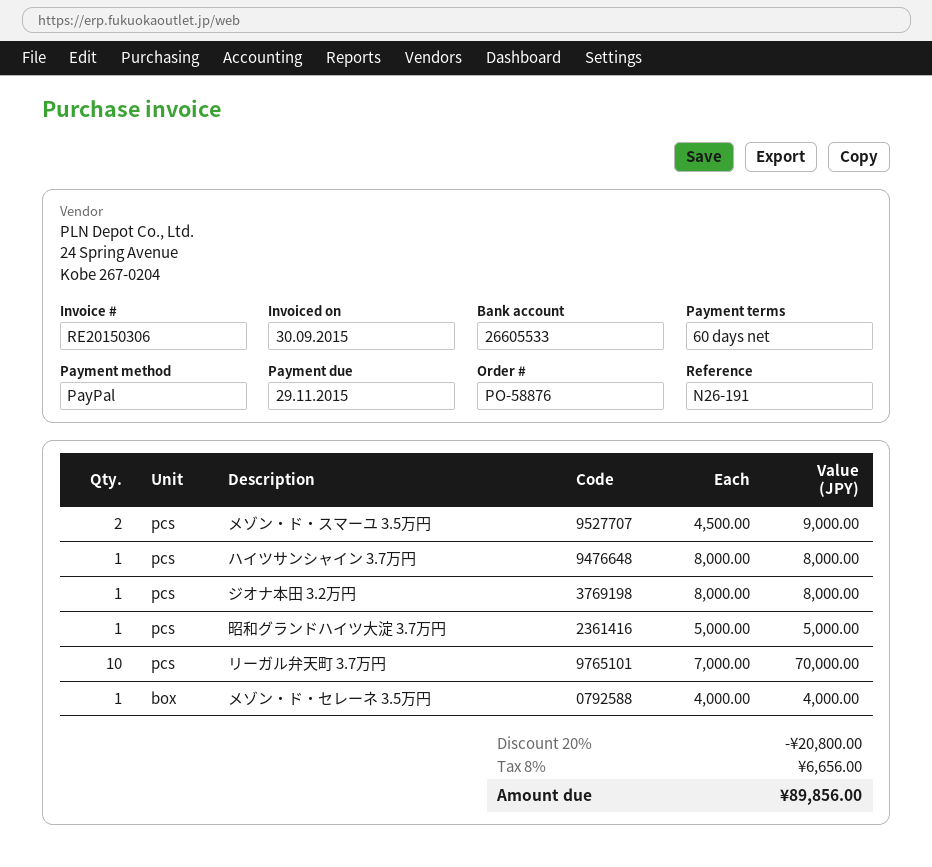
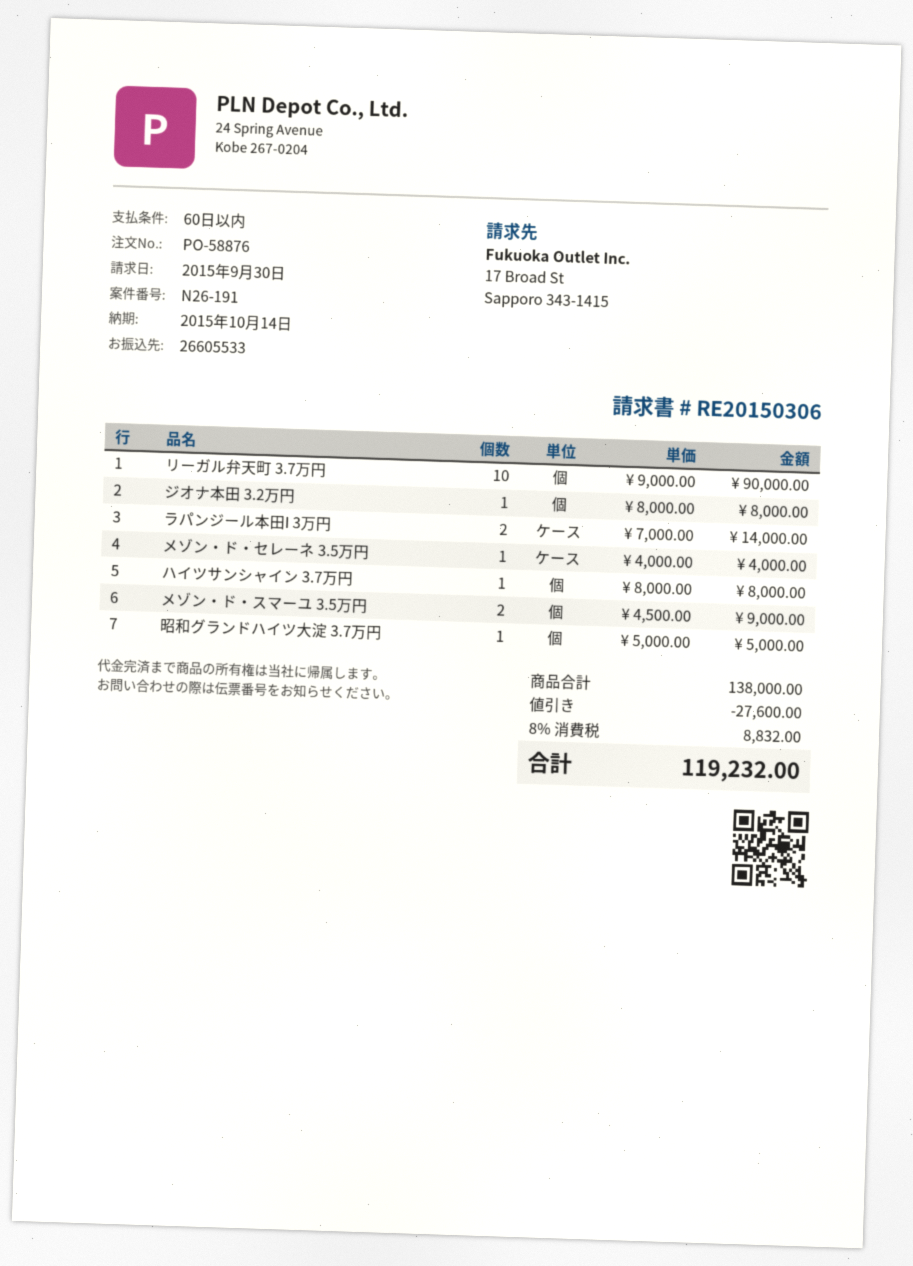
リーガル弁天町 3.7万円: 10 x 7000.00 = 70000.00 -> 10 x 9000.00 = 90000.00
ラパンジール本田I 3万円: none -> 2 x 7000.00 = 14000.00
discount: 20800.00 -> 27600.00
tax: 8% = 6656.00 -> 8% = 8832.00
total: 89856.00 -> 119232.00

